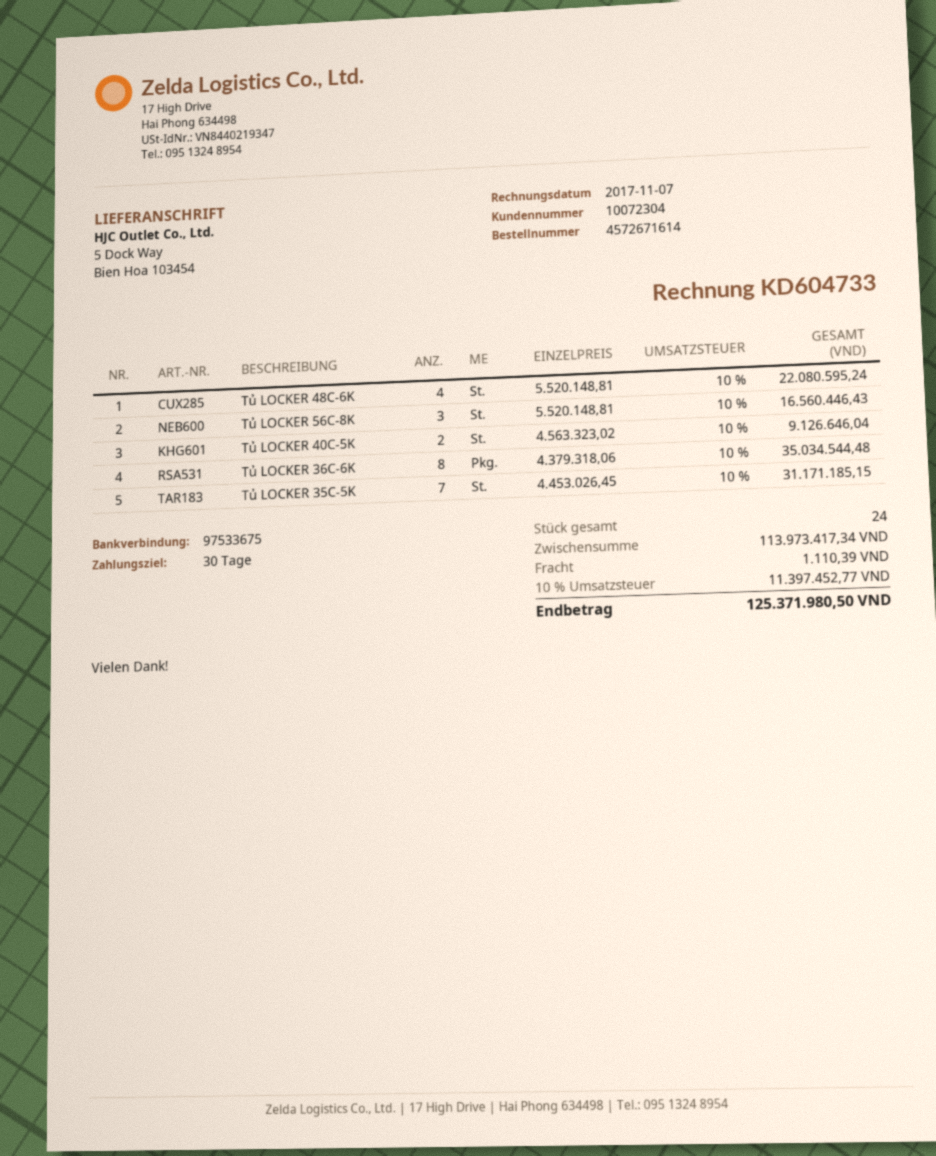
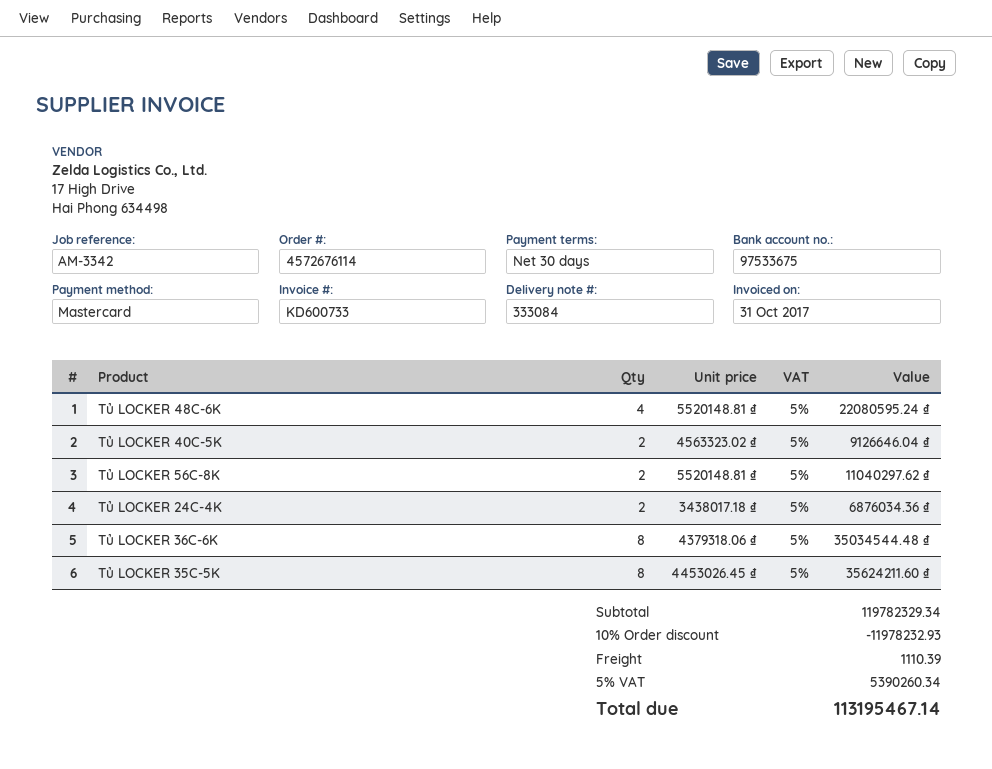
order number: 4572671614 -> 4572676114
invoice number: KD604733 -> KD600733
invoice date: 2017-11-07 -> 2017-10-31
Tủ LOCKER 56C-8K: 3 x 5520148.81 = 16560446.43 -> 2 x 5520148.81 = 11040297.62
Tủ LOCKER 35C-5K: 7 x 4453026.45 = 31171185.15 -> 8 x 4453026.45 = 35624211.60
Tủ LOCKER 24C-4K: none -> 2 x 3438017.18 = 6876034.36
subtotal: 113973417.34 -> 119782329.34
discount: none -> 10% = 11978232.93
tax: 10% = 11397452.77 -> 5% = 5390260.34
total: 125371980.50 -> 113195467.14

